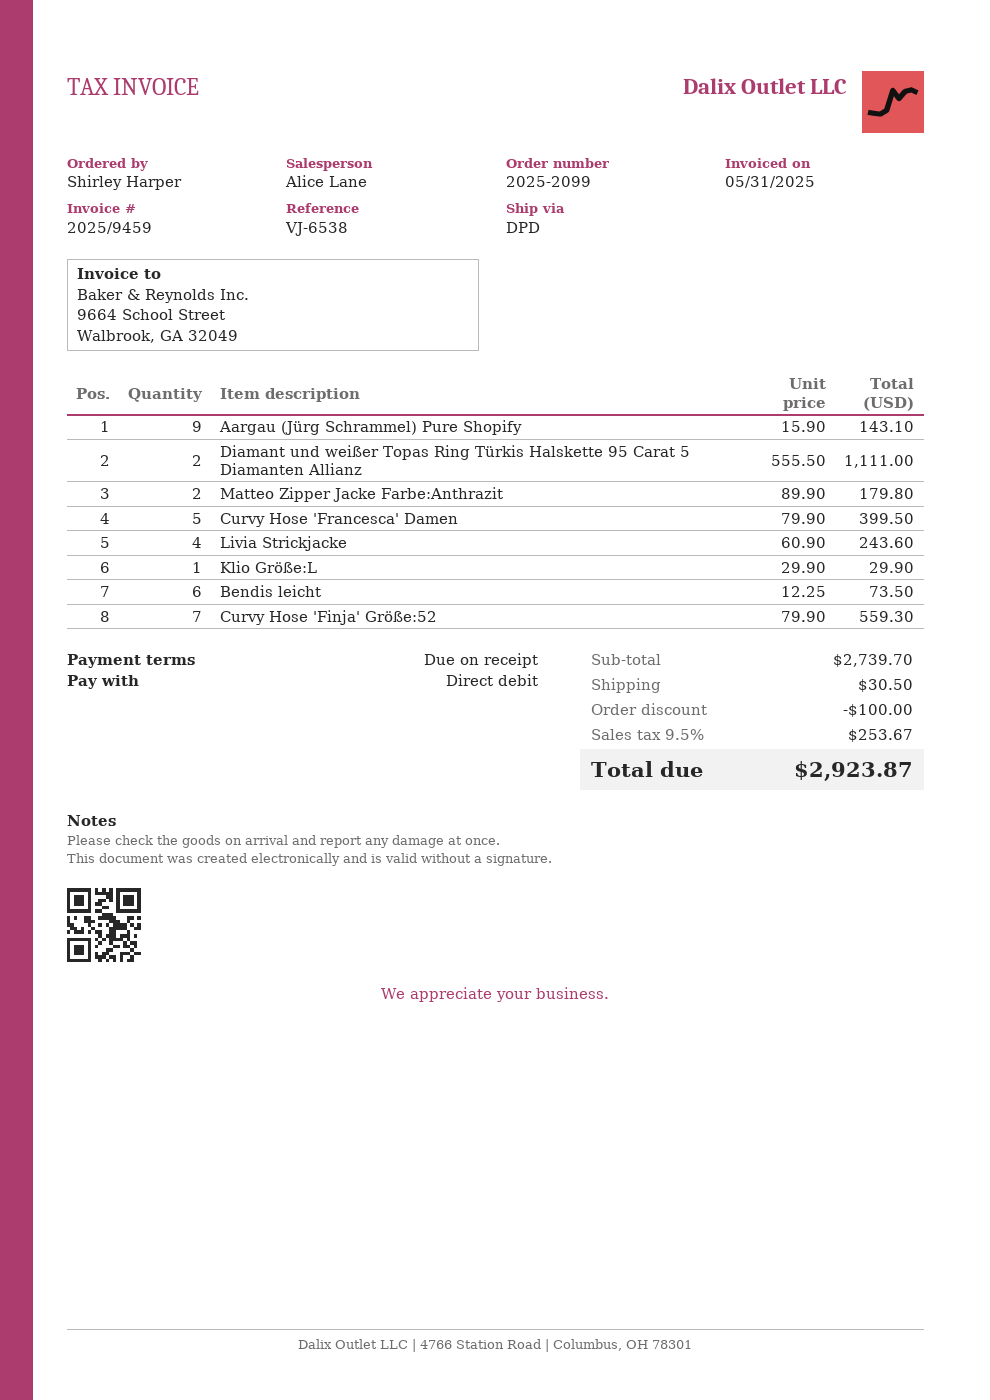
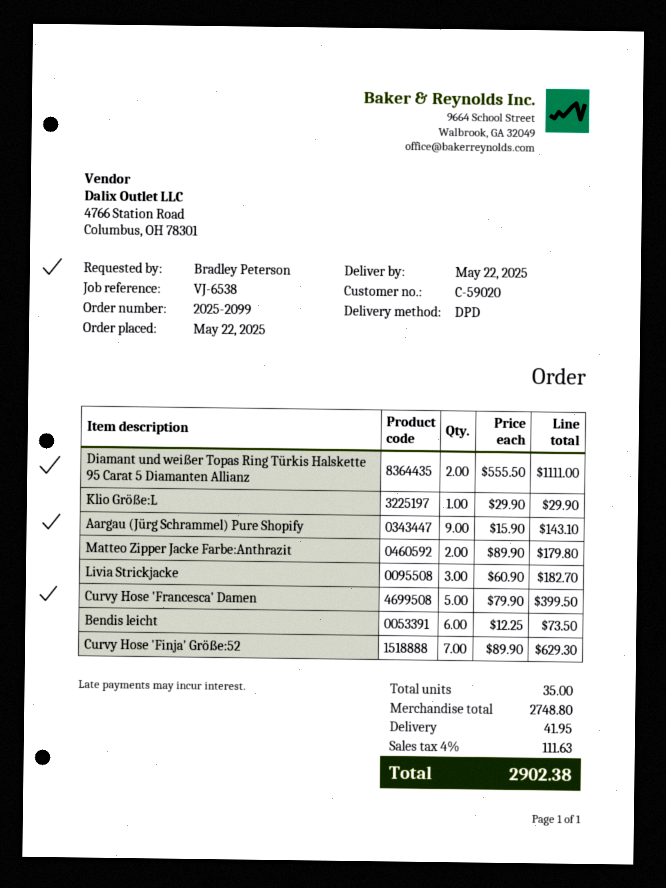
ordered by: Shirley Harper -> Bradley Peterson
Livia Strickjacke: 4 x 60.90 = 243.60 -> 3 x 60.90 = 182.70
Curvy Hose 'Finja' Größe:52: 7 x 79.90 = 559.30 -> 7 x 89.90 = 629.30
subtotal: 2739.70 -> 2748.80
discount: 100.00 -> none
shipping: 30.50 -> 41.95
tax: 9.5% = 253.67 -> 4% = 111.63
total: 2923.87 -> 2902.38

